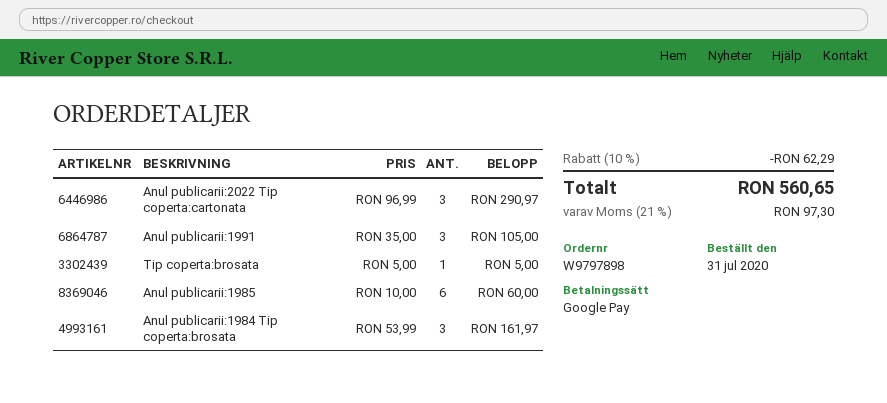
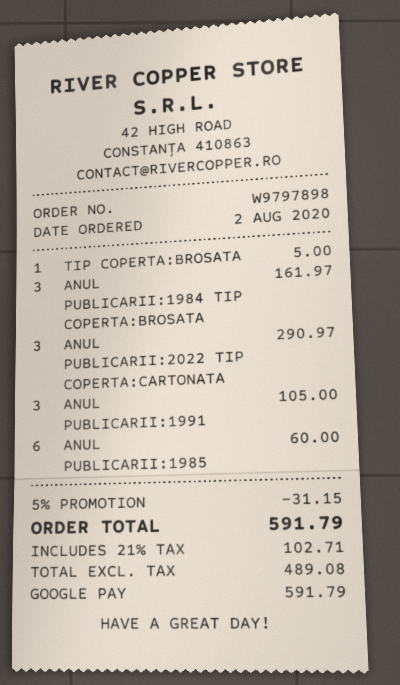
order date: 2020-07-31 -> 2020-08-02
discount: 10% = 62.29 -> 5% = 31.15
tax: 21% = 97.30 -> 21% = 102.71
total: 560.65 -> 591.79

